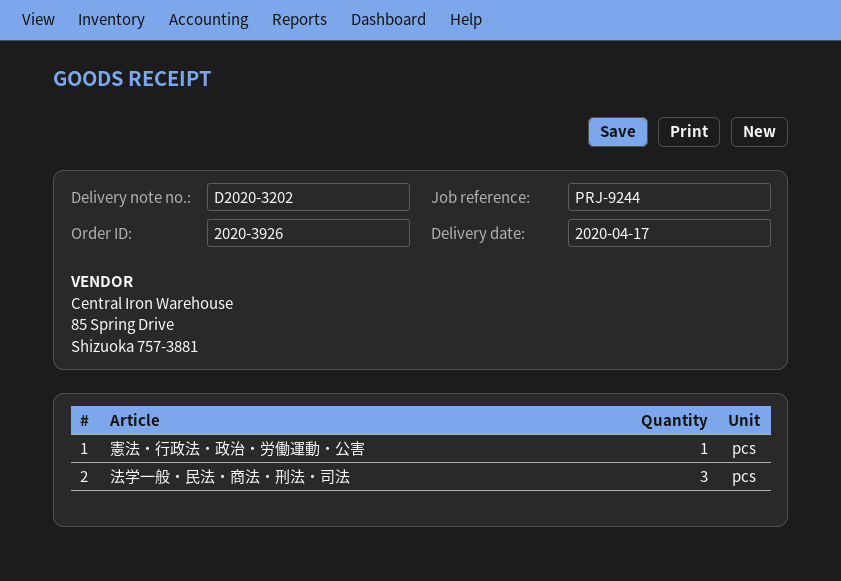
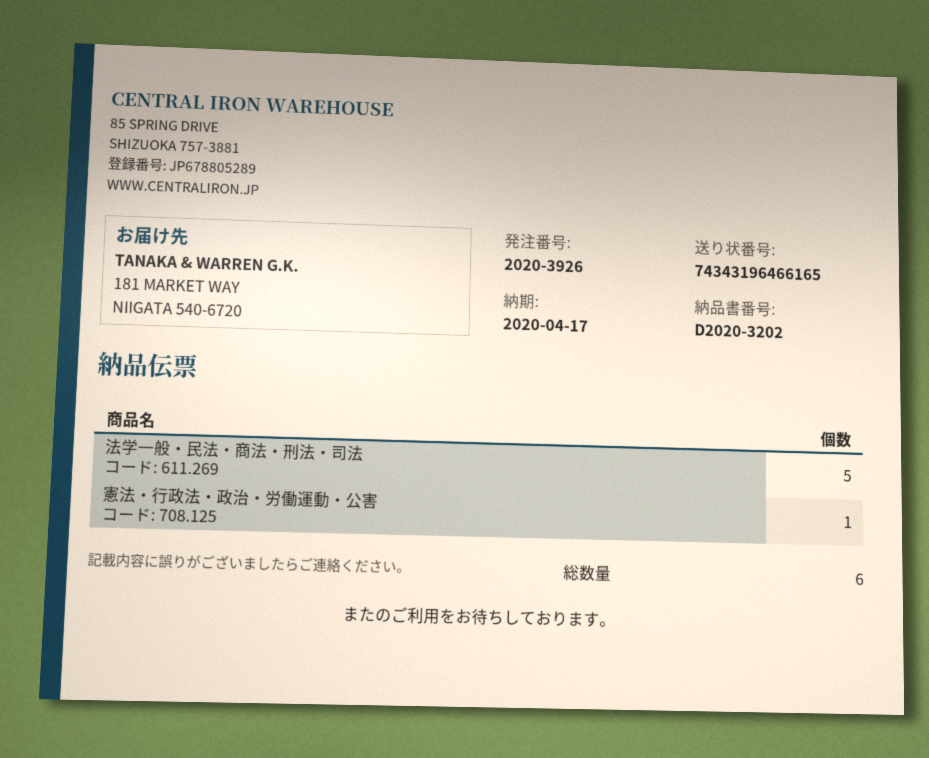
法学一般・民法・商法・刑法・司法: 3 -> 5

